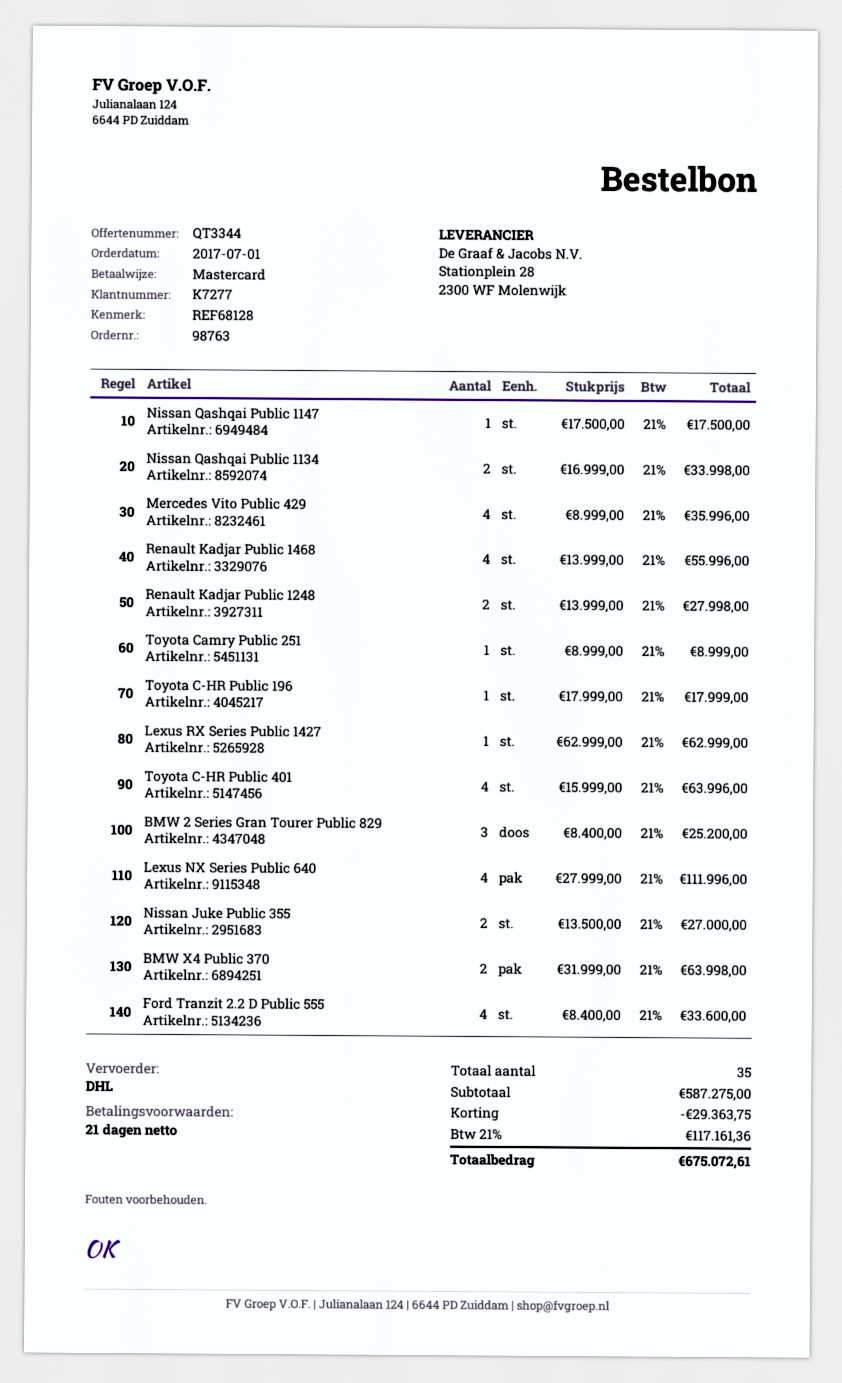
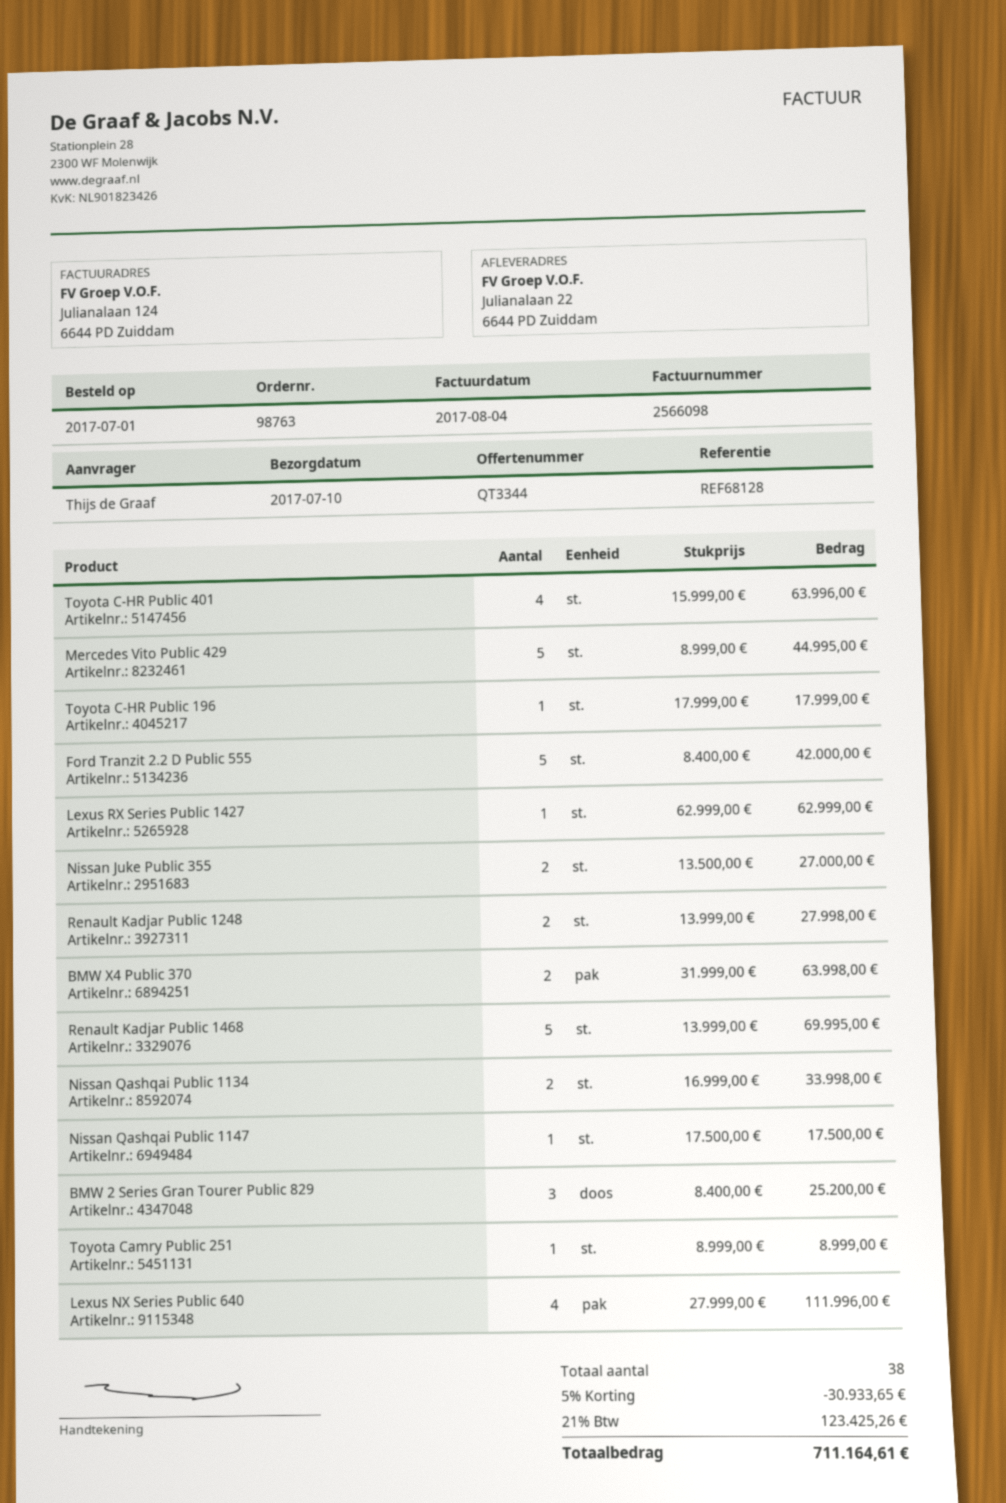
Mercedes Vito Public 429: 4 x 8999.00 = 35996.00 -> 5 x 8999.00 = 44995.00
Renault Kadjar Public 1468: 4 x 13999.00 = 55996.00 -> 5 x 13999.00 = 69995.00
Ford Tranzit 2.2 D Public 555: 4 x 8400.00 = 33600.00 -> 5 x 8400.00 = 42000.00
total quantity: 35 -> 38
discount: 29363.75 -> 30933.65
tax: 21% = 117161.36 -> 21% = 123425.26
total: 675072.61 -> 711164.61

